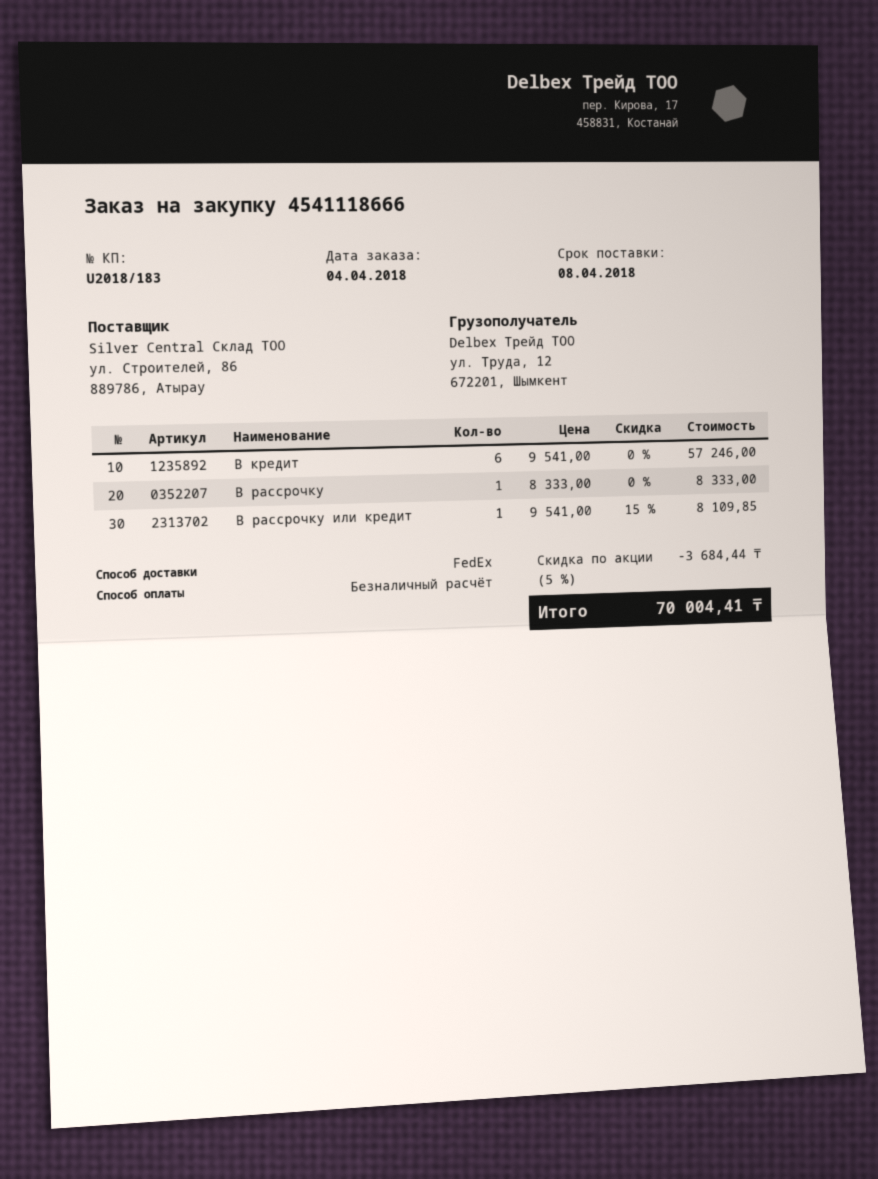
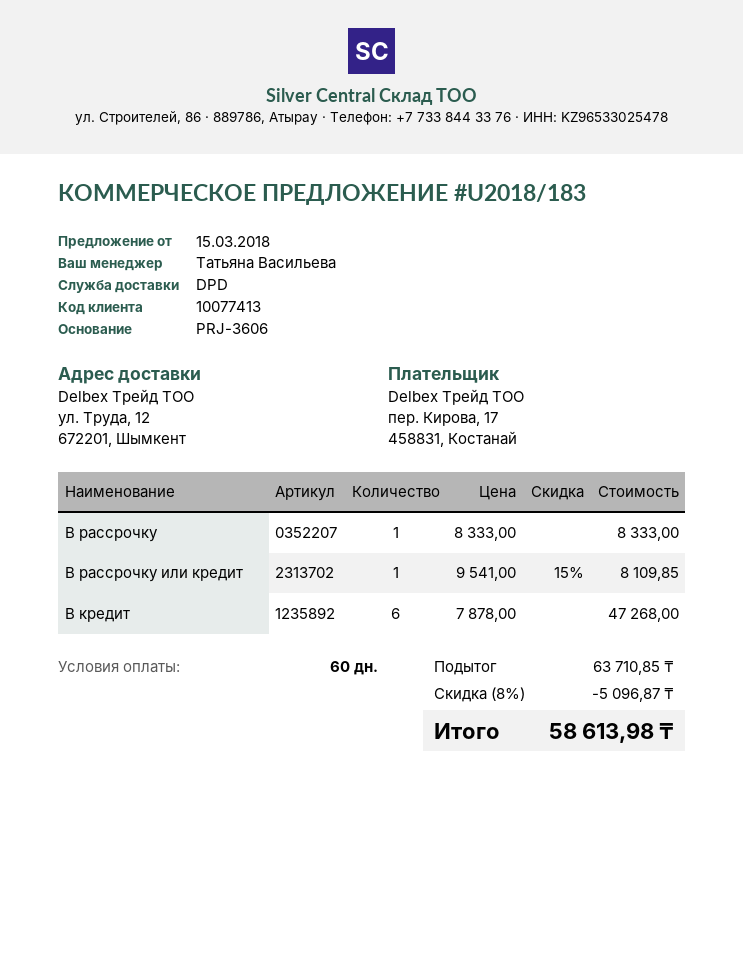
shipping method: FedEx -> DPD
В кредит: 6 x 9541.00 = 57246.00 -> 6 x 7878.00 = 47268.00
discount: 5% = 3684.44 -> 8% = 5096.87
total: 70004.41 -> 58613.98

